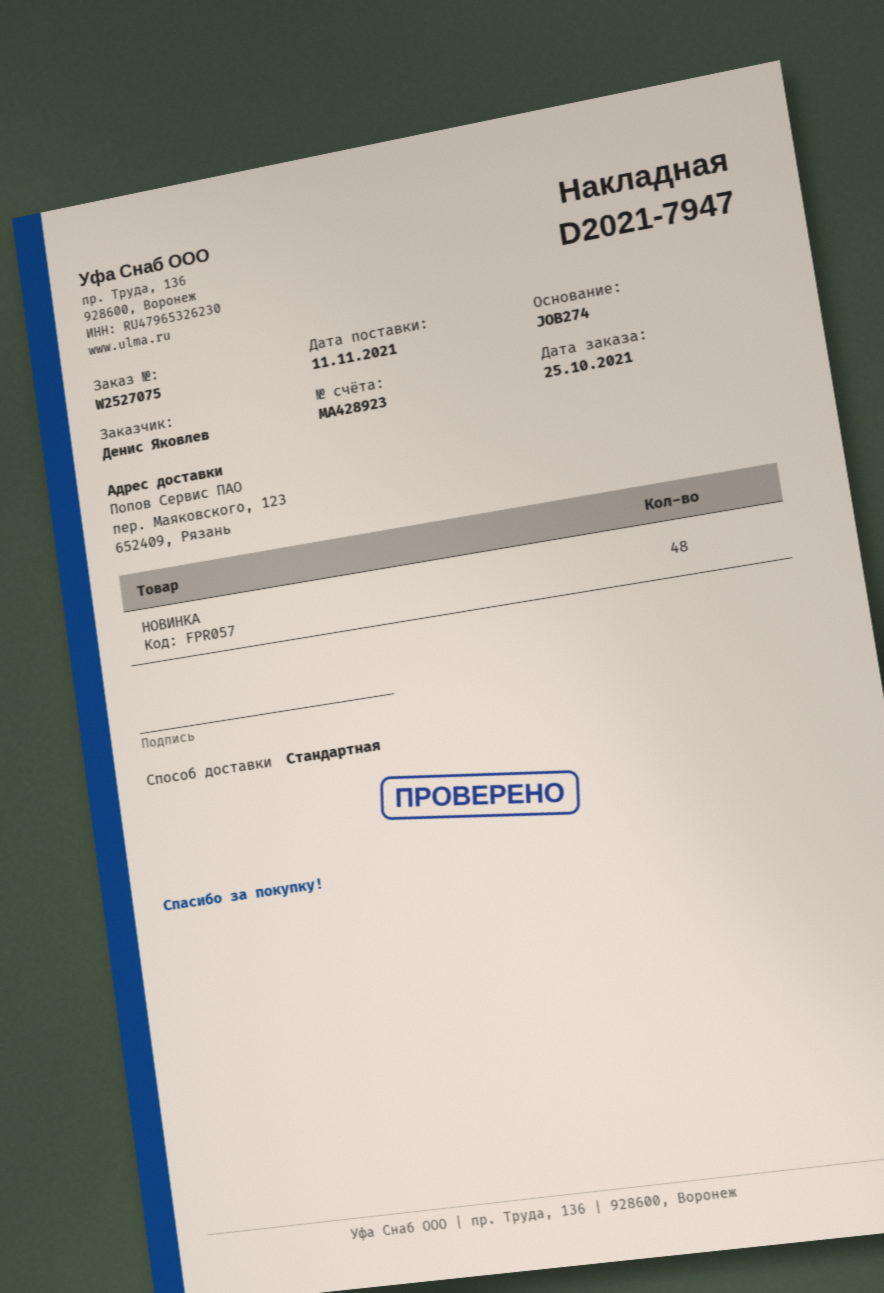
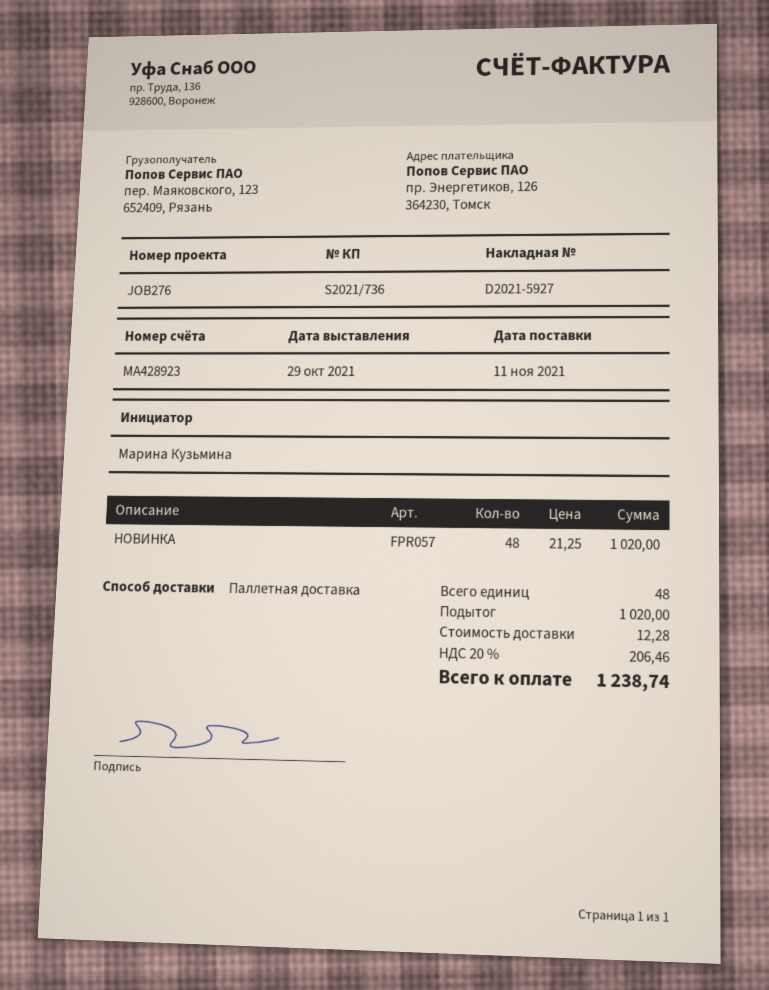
delivery note number: D2021-7947 -> D2021-5927
reference: JOB274 -> JOB276
ordered by: Денис Яковлев -> Марина Кузьмина
shipping method: standard -> pallet freight

